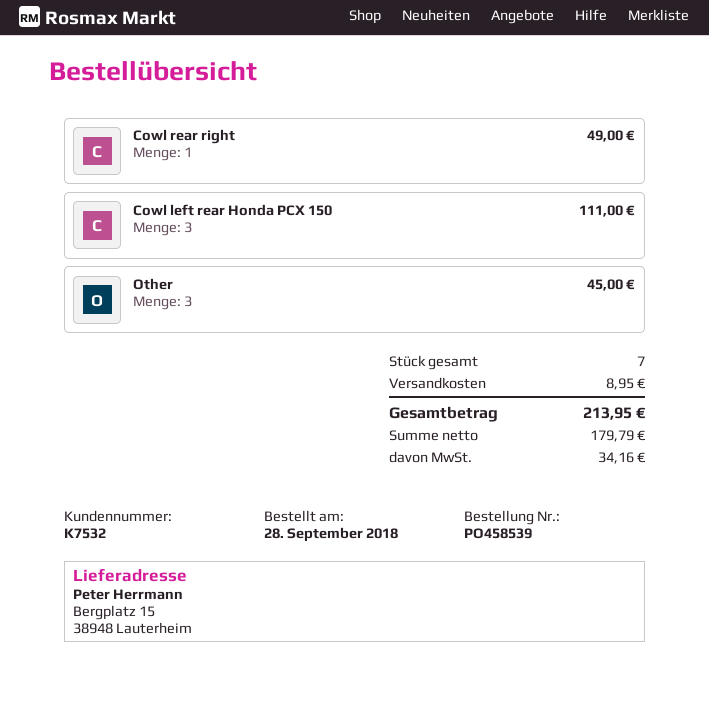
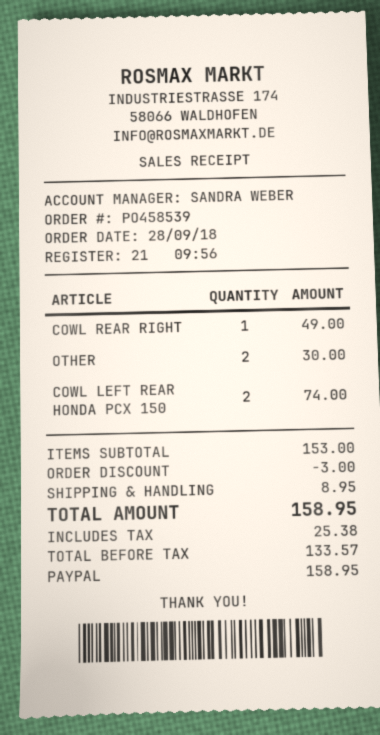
Cowl left rear Honda PCX 150: 3 for 111.00 -> 2 for 74.00
Other: 3 for 45.00 -> 2 for 30.00
discount: none -> 3.00
net: 179.79 -> 133.57
tax: 34.16 -> 25.38
total: 213.95 -> 158.95

